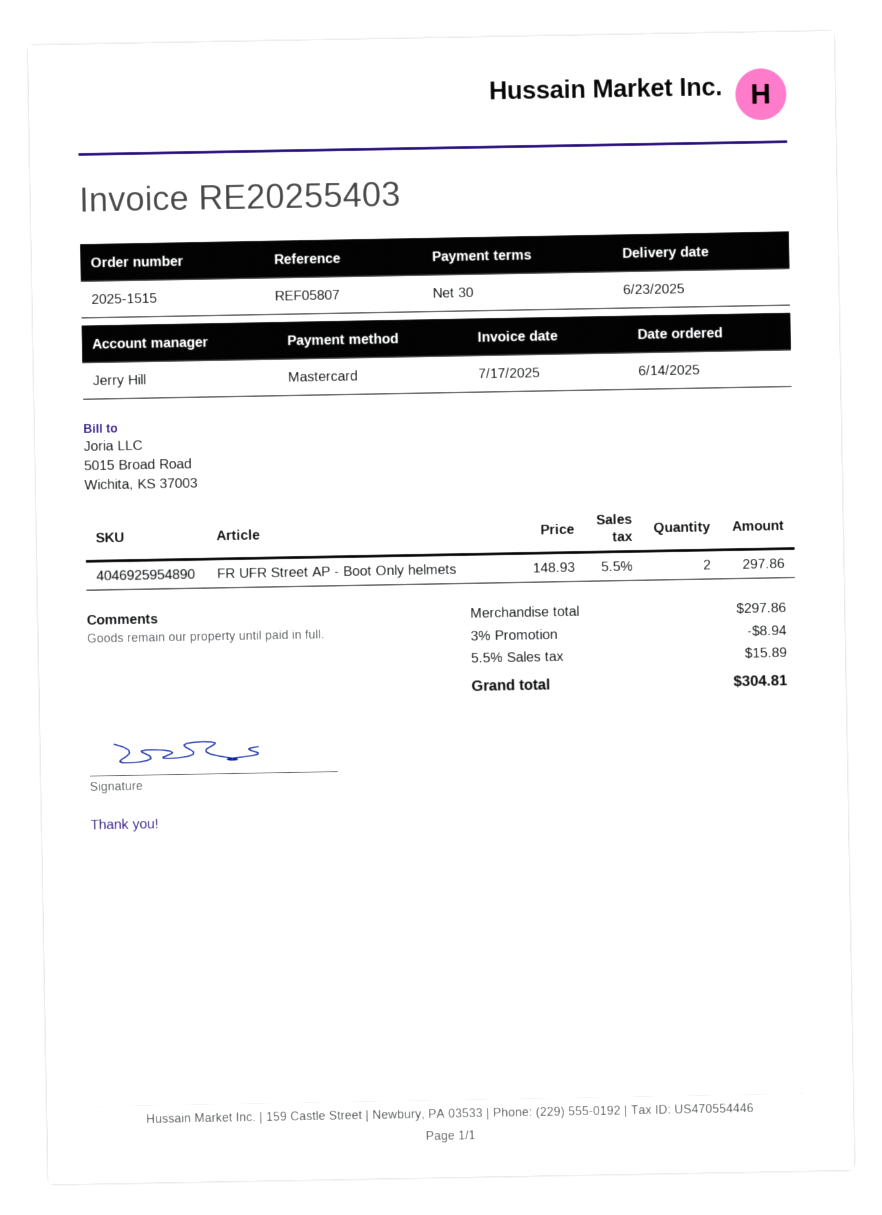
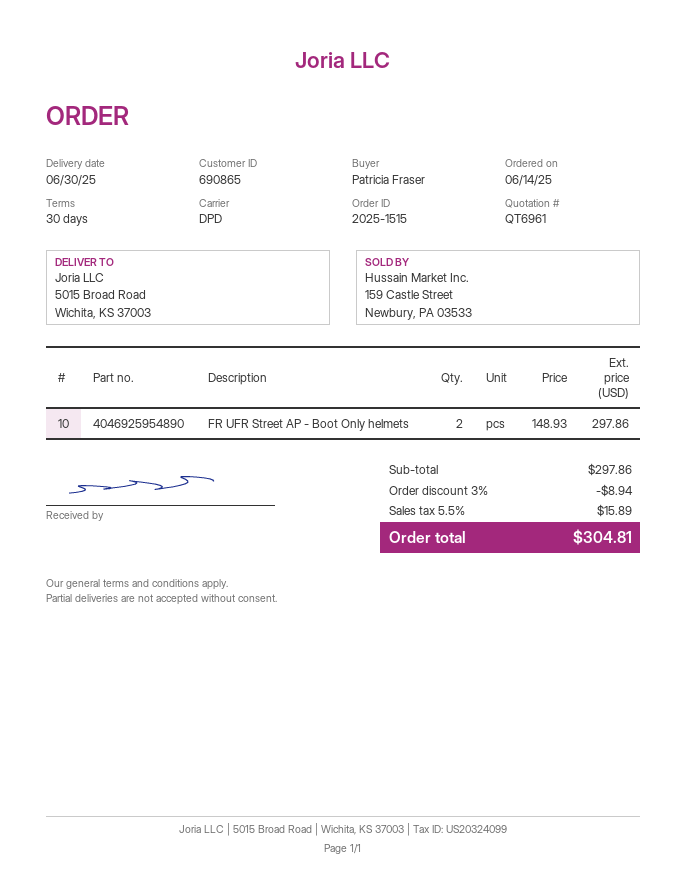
delivery date: 2025-06-23 -> 2025-06-30

